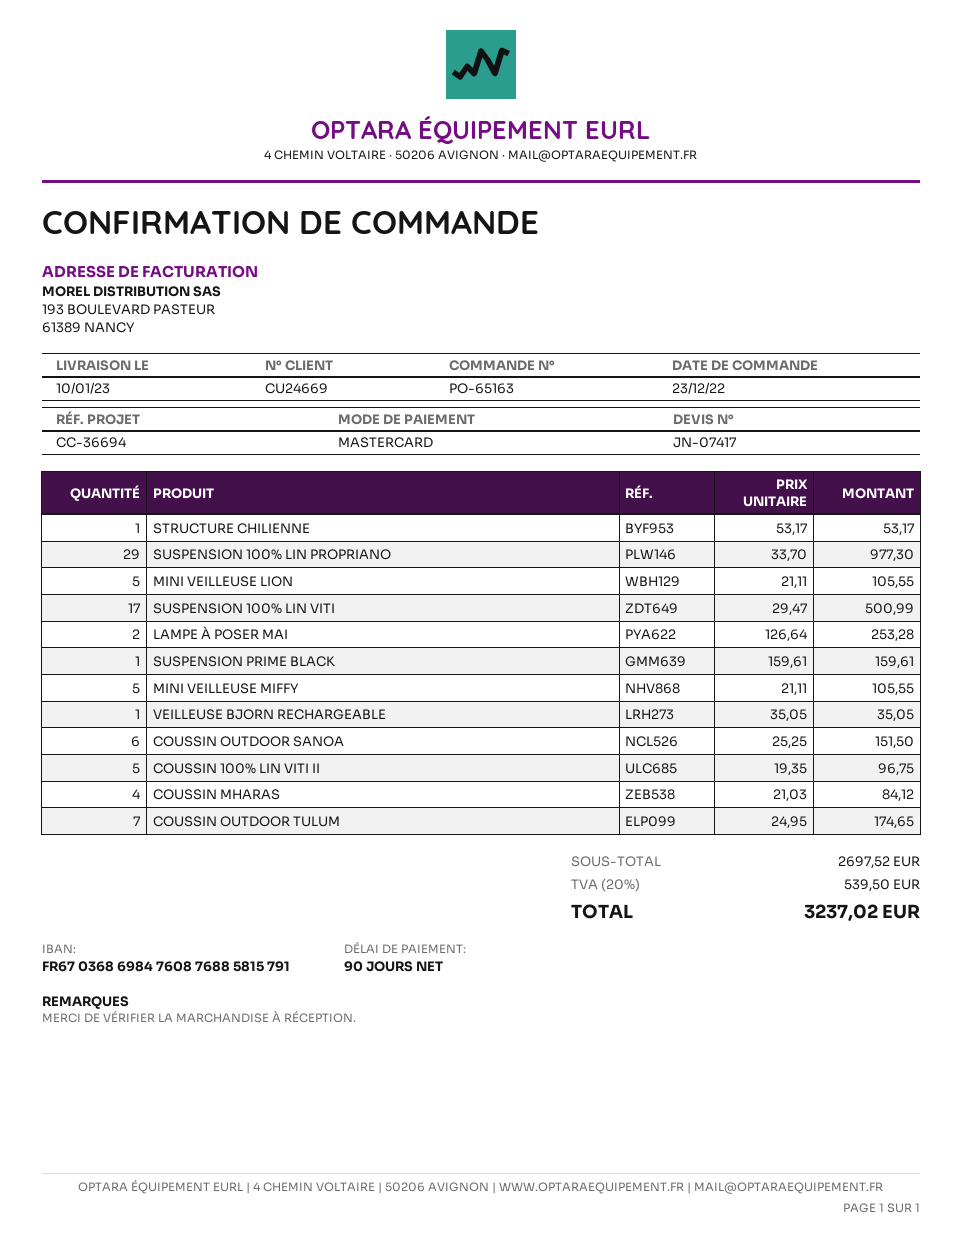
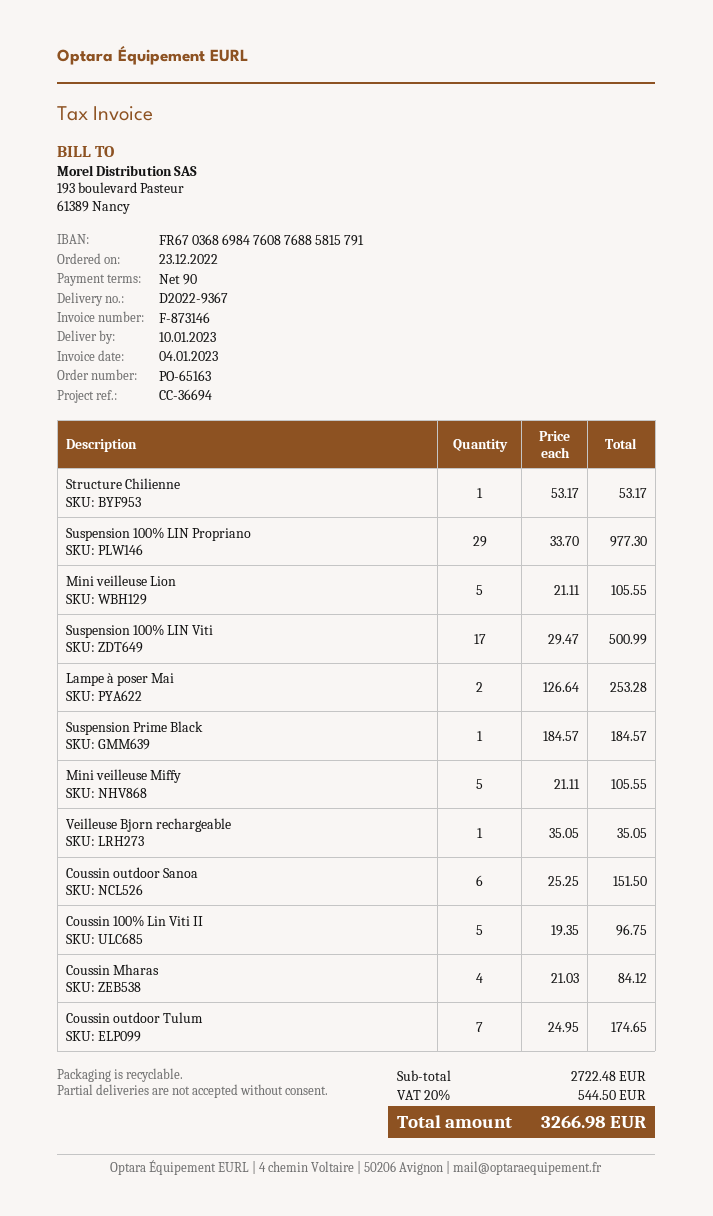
SUSPENSION PRIME BLACK: 1 x 159.61 = 159.61 -> 1 x 184.57 = 184.57
subtotal: 2697.52 -> 2722.48
tax: 20% = 539.50 -> 20% = 544.50
total: 3237.02 -> 3266.98

